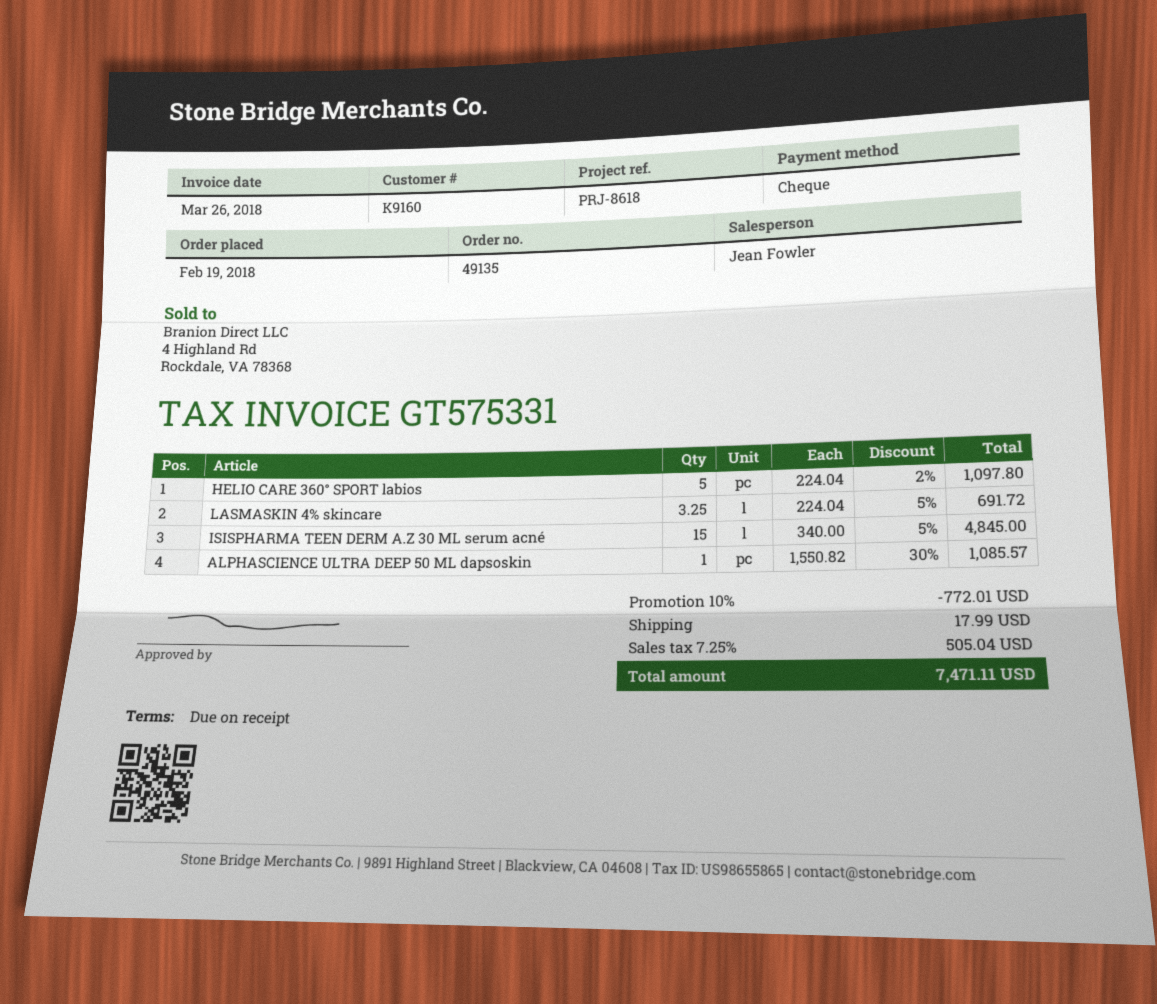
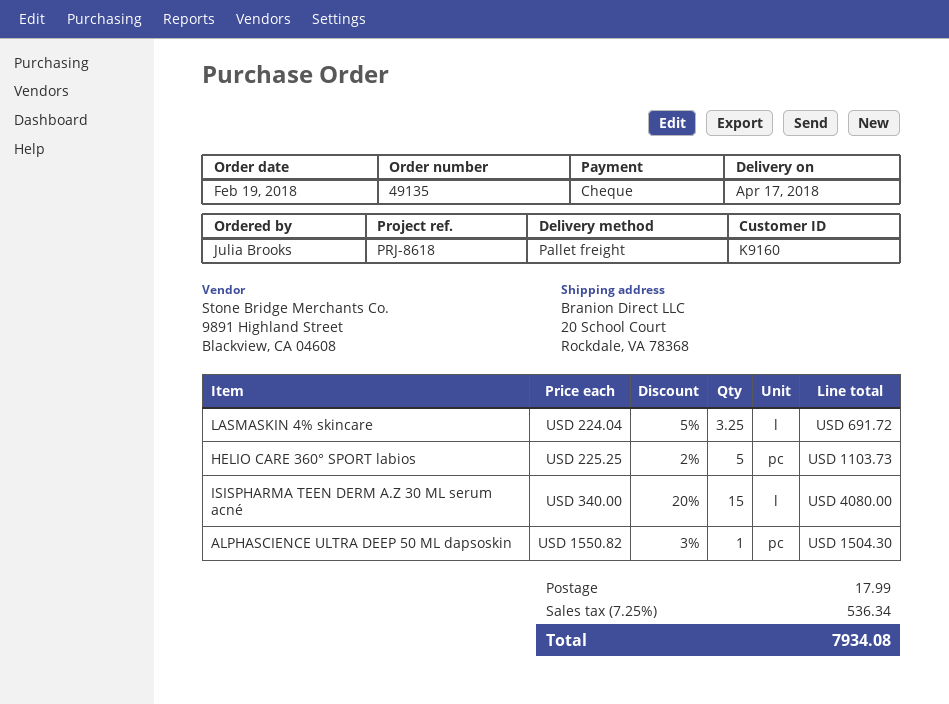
HELIO CARE 360° SPORT labios: 5 x 224.04 - 2% = 1097.80 -> 5 x 225.25 - 2% = 1103.73
ISISPHARMA TEEN DERM A.Z 30 ML serum acné: 15 x 340.00 - 5% = 4845.00 -> 15 x 340.00 - 20% = 4080.00
ALPHASCIENCE ULTRA DEEP 50 ML dapsoskin: 1 x 1550.82 - 30% = 1085.57 -> 1 x 1550.82 - 3% = 1504.30
discount: 10% = 772.01 -> none
tax: 7.25% = 505.04 -> 7.25% = 536.34
total: 7471.11 -> 7934.08

